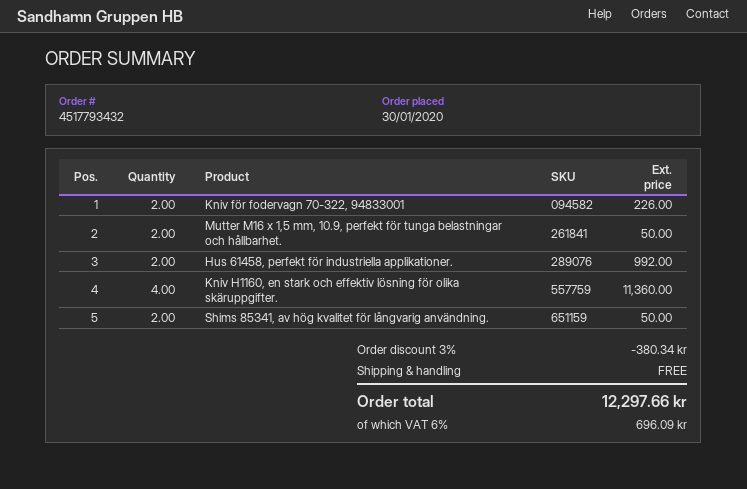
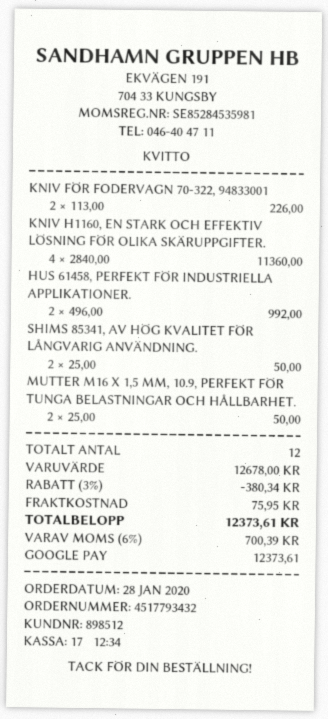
order date: 2020-01-30 -> 2020-01-28
shipping: 0.00 -> 75.95
tax: 6% = 696.09 -> 6% = 700.39
total: 12297.66 -> 12373.61

